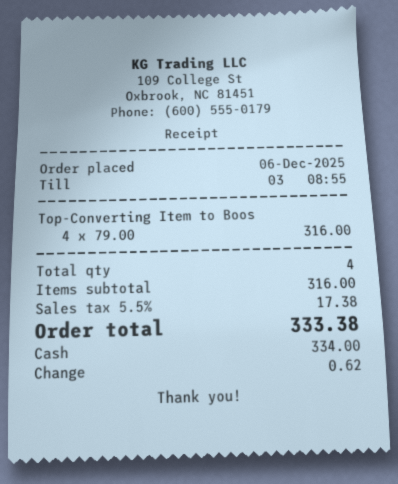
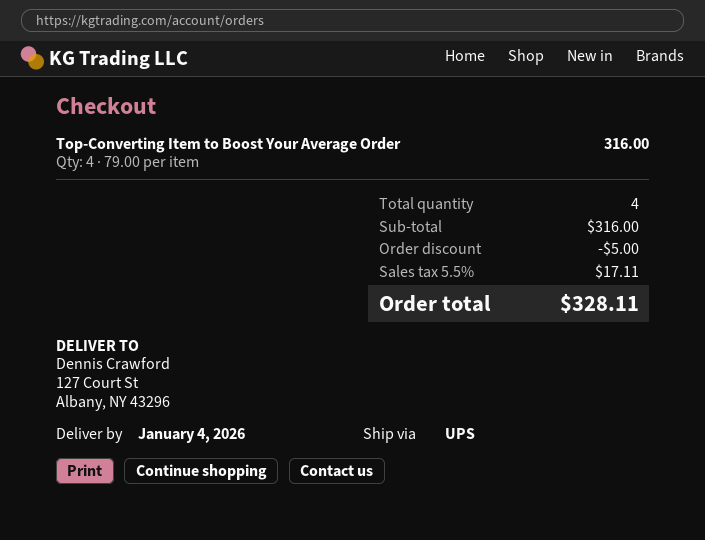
discount: none -> 5.00
tax: 5.5% = 17.38 -> 5.5% = 17.11
total: 333.38 -> 328.11

